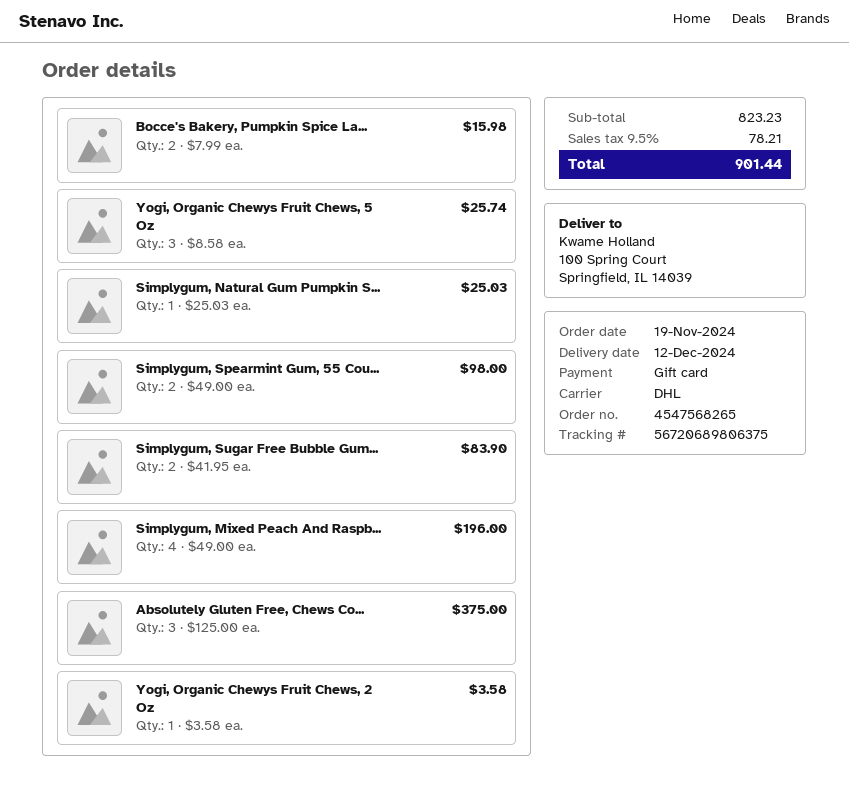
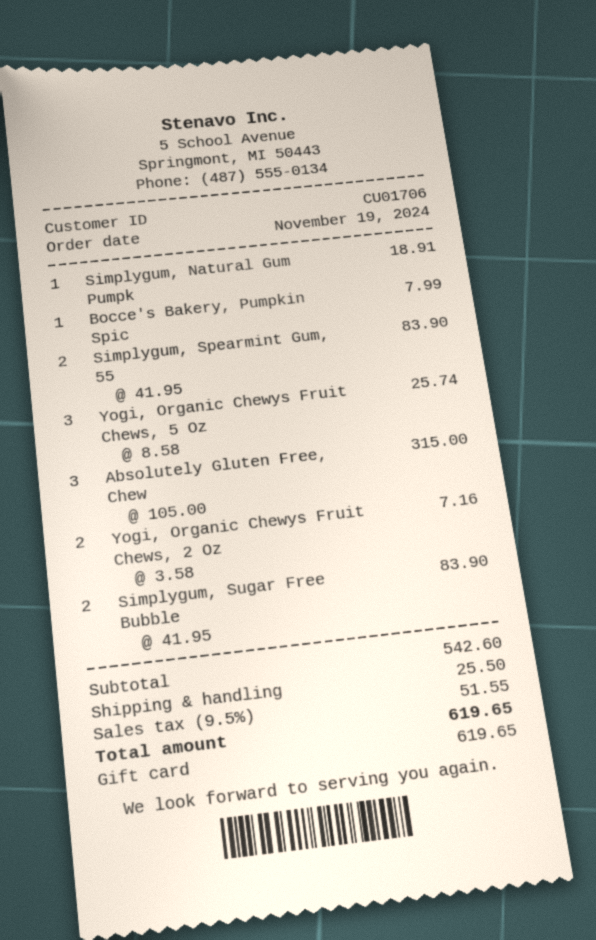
Bocce's Bakery, Pumpkin Spice La...: 2 x 7.99 = 15.98 -> 1 x 7.99 = 7.99
Simplygum, Natural Gum Pumpkin S...: 1 x 25.03 = 25.03 -> 1 x 18.91 = 18.91
Simplygum, Spearmint Gum, 55 Cou...: 2 x 49.00 = 98.00 -> 2 x 41.95 = 83.90
Simplygum, Mixed Peach And Raspb...: 4 x 49.00 = 196.00 -> none
Absolutely Gluten Free, Chews Co...: 3 x 125.00 = 375.00 -> 3 x 105.00 = 315.00
Yogi, Organic Chewys Fruit Chews, 2 Oz: 1 x 3.58 = 3.58 -> 2 x 3.58 = 7.16
subtotal: 823.23 -> 542.60
shipping: none -> 25.50
tax: 9.5% = 78.21 -> 9.5% = 51.55
total: 901.44 -> 619.65

